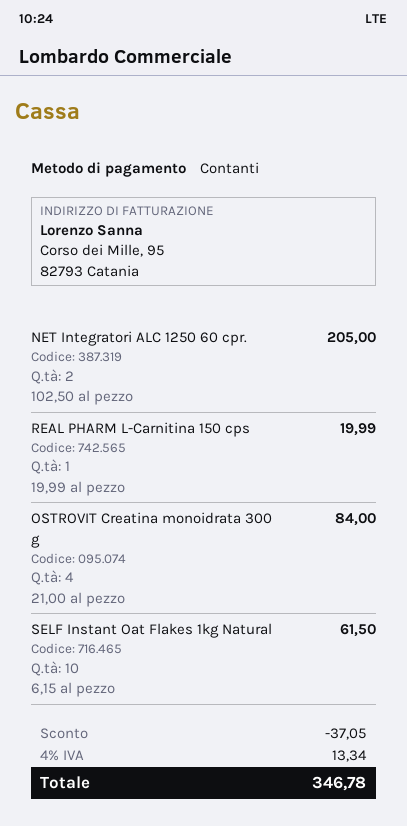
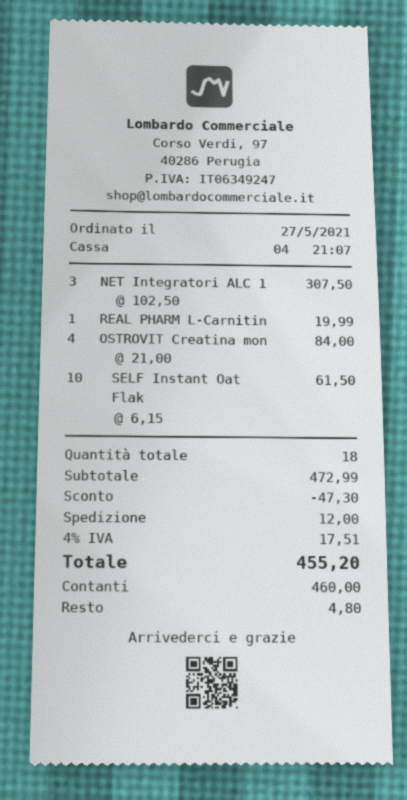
NET Integratori ALC 1250 60 cpr.: 2 x 102.50 = 205.00 -> 3 x 102.50 = 307.50
discount: 37.05 -> 47.30
shipping: none -> 12.00
tax: 4% = 13.34 -> 4% = 17.51
total: 346.78 -> 455.20

